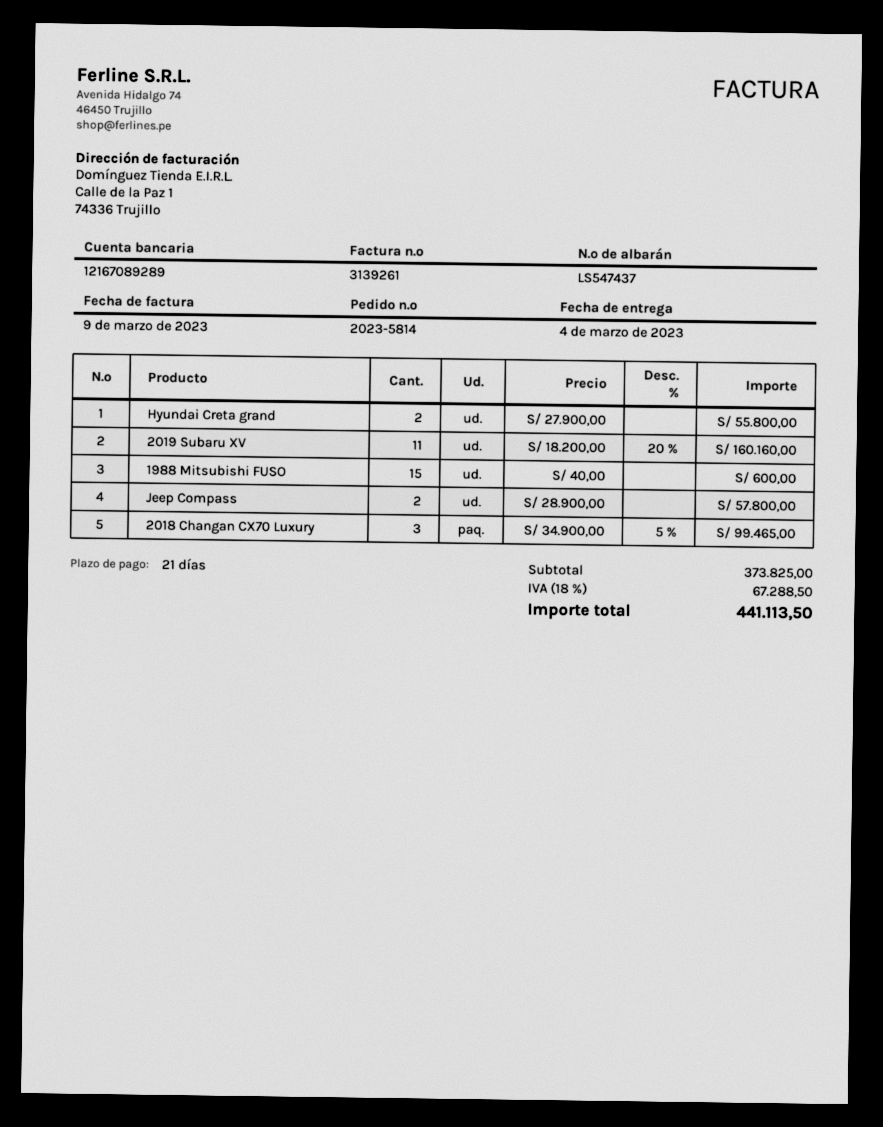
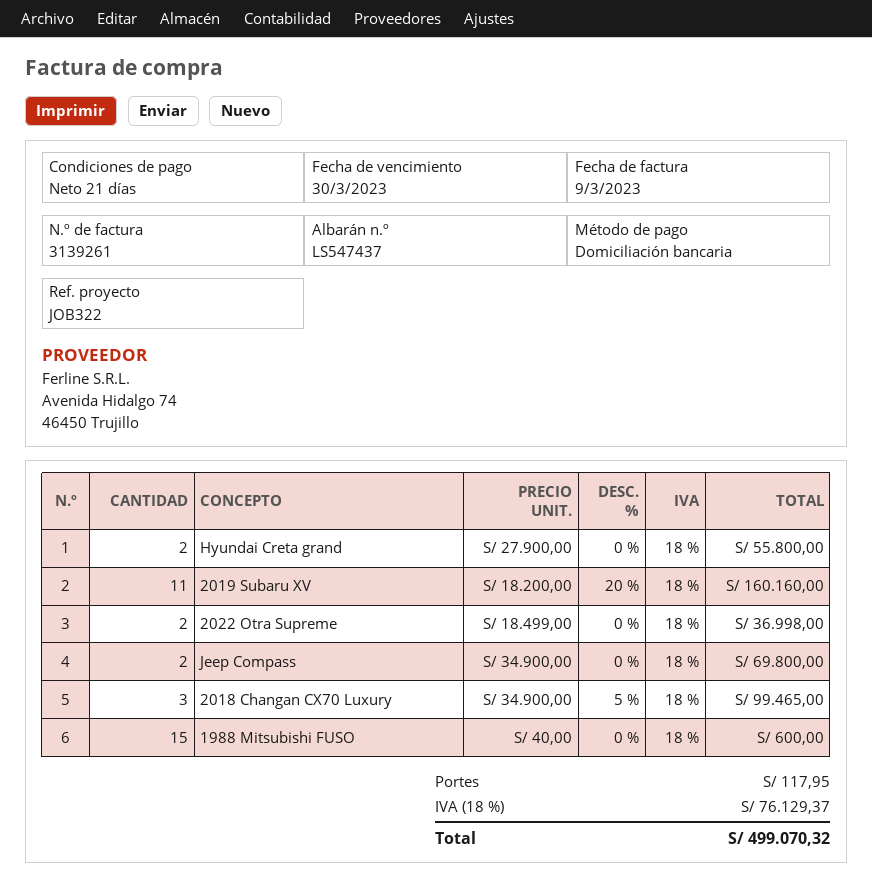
Jeep Compass: 2 x 28900.00 = 57800.00 -> 2 x 34900.00 = 69800.00
2022 Otra Supreme: none -> 2 x 18499.00 = 36998.00
shipping: none -> 117.95
tax: 18% = 67288.50 -> 18% = 76129.37
total: 441113.50 -> 499070.32

